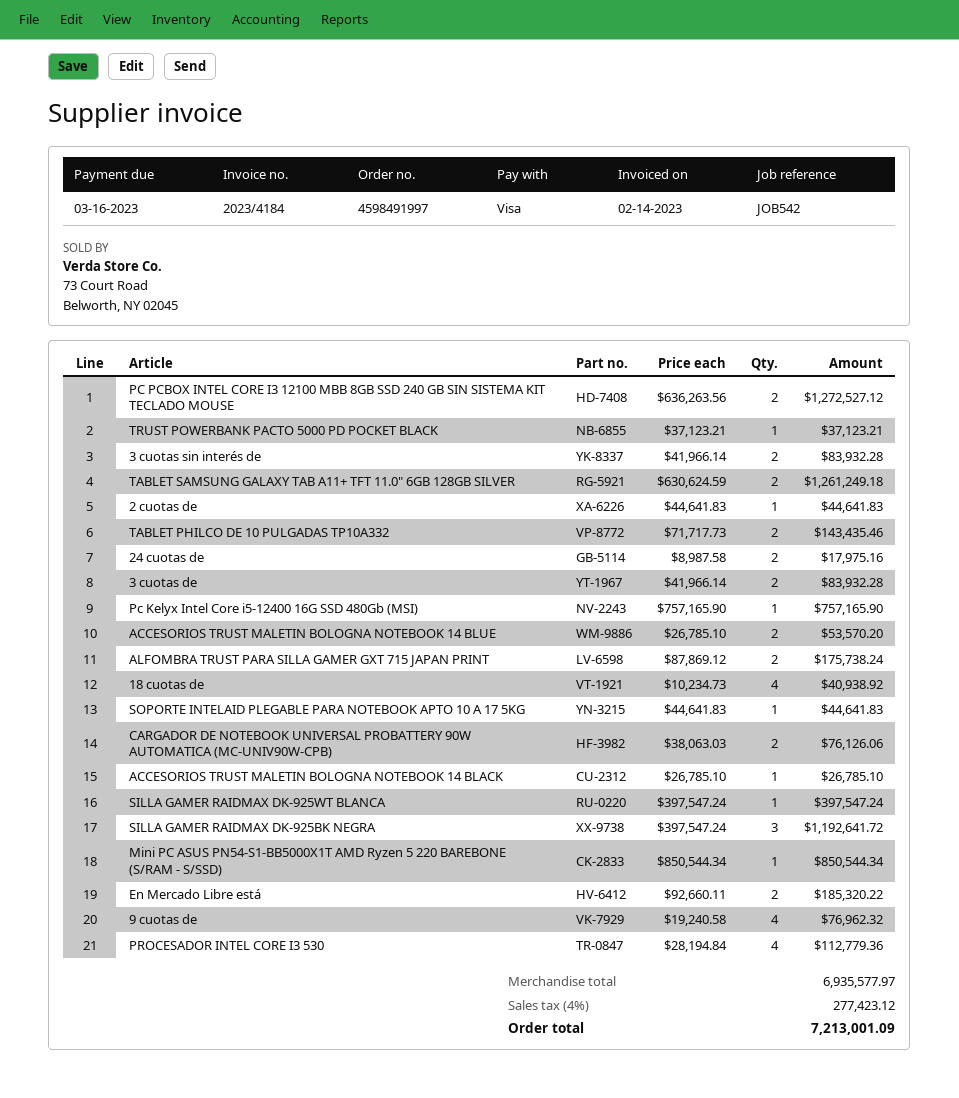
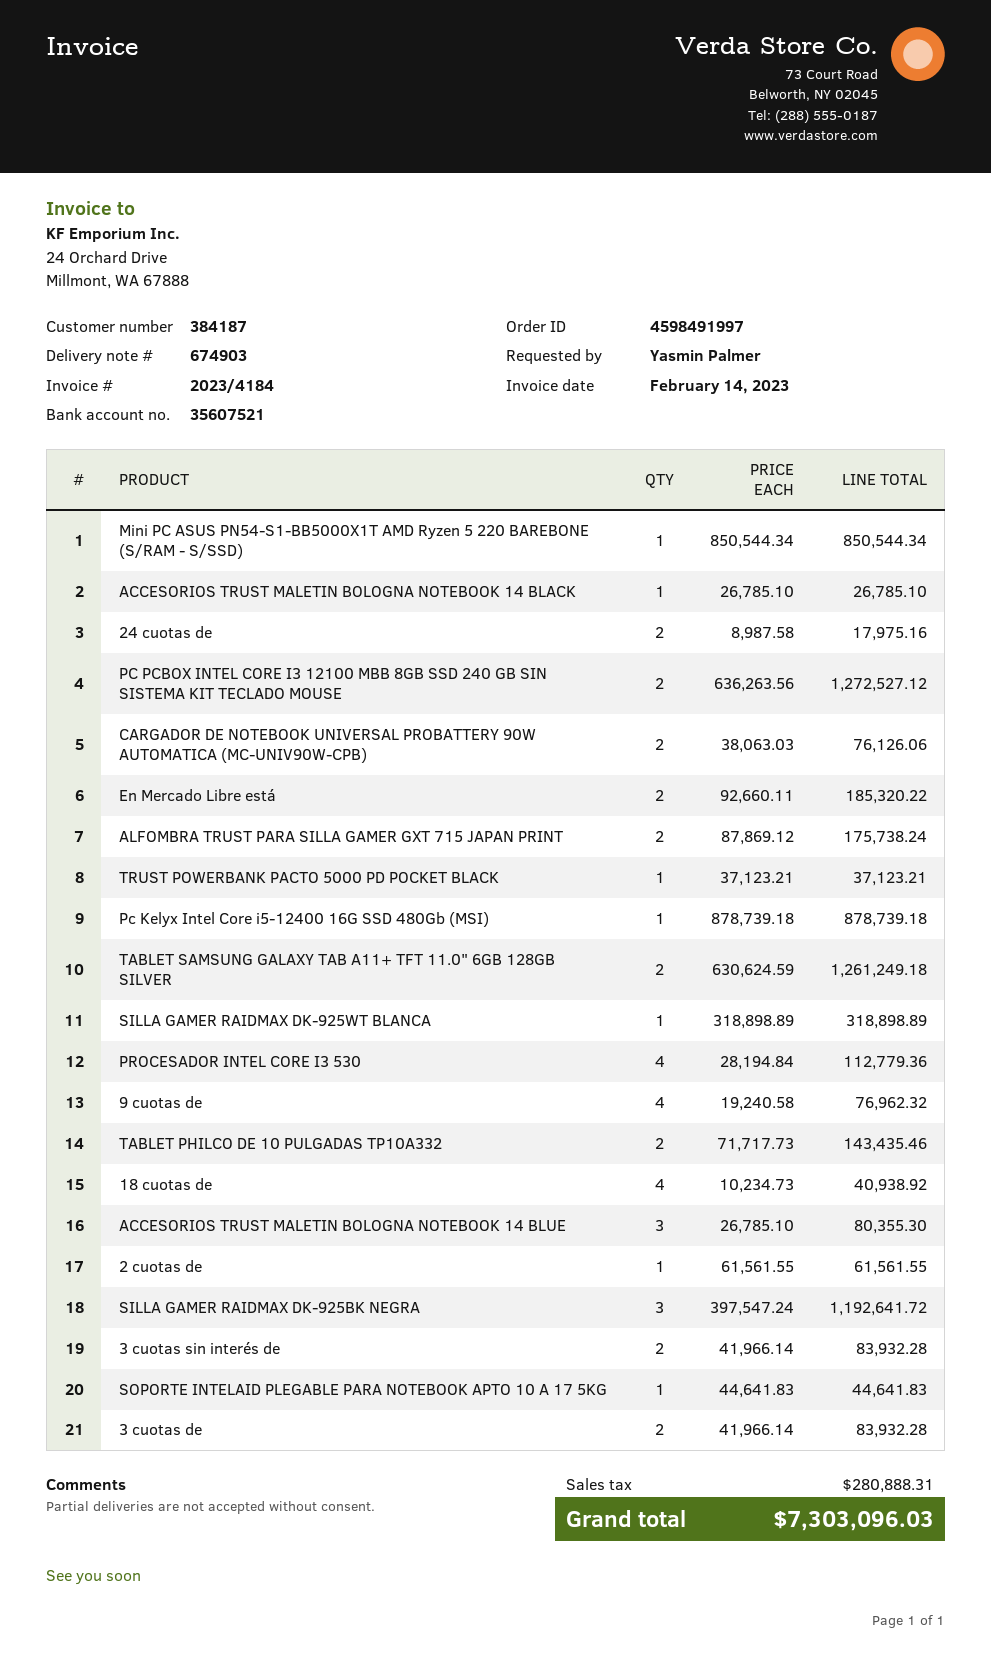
2 cuotas de: 1 x 44641.83 = 44641.83 -> 1 x 61561.55 = 61561.55
Pc Kelyx Intel Core i5-12400 16G SSD 480Gb (MSI): 1 x 757165.90 = 757165.90 -> 1 x 878739.18 = 878739.18
ACCESORIOS TRUST MALETIN BOLOGNA NOTEBOOK 14 BLUE: 2 x 26785.10 = 53570.20 -> 3 x 26785.10 = 80355.30
SILLA GAMER RAIDMAX DK-925WT BLANCA: 1 x 397547.24 = 397547.24 -> 1 x 318898.89 = 318898.89
tax: 277423.12 -> 280888.31
total: 7213001.09 -> 7303096.03

